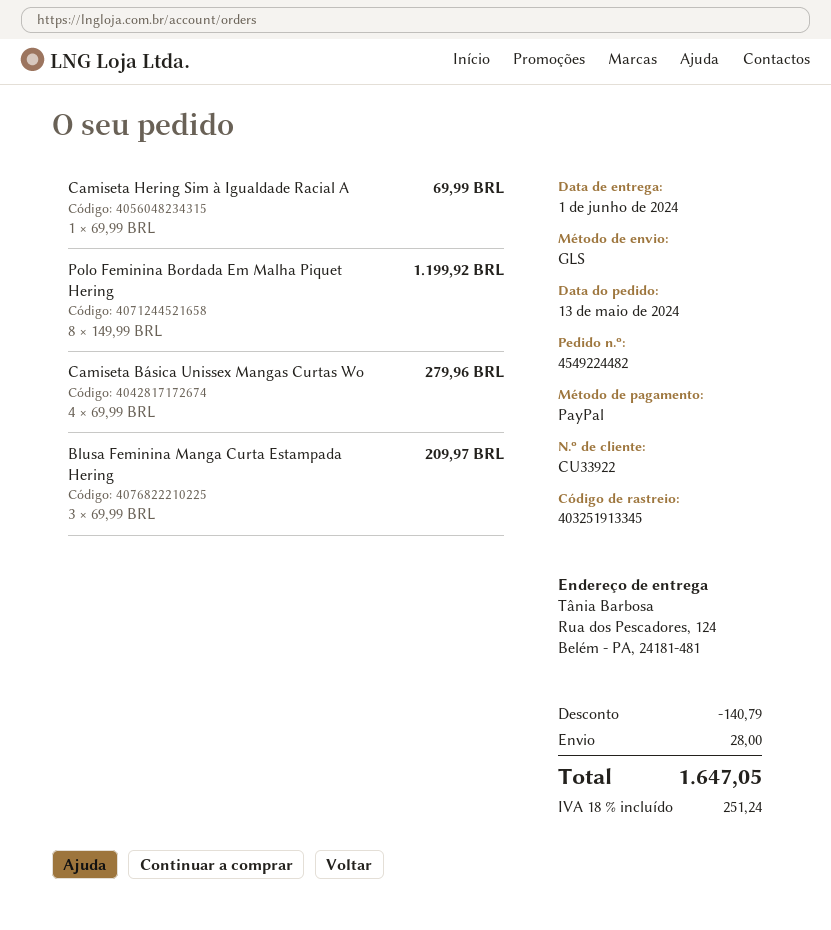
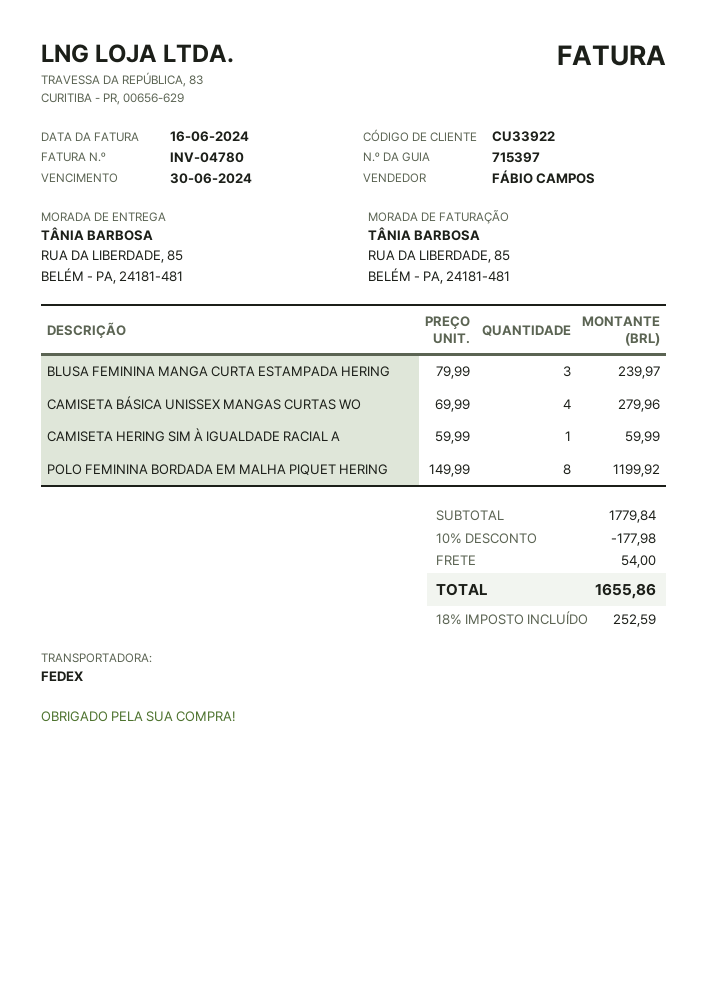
shipping method: GLS -> FedEx
ship to: Rua dos Pescadores, 124, Belém - PA, 24181-481 -> RUA DA LIBERDADE, 85, BELÉM - PA, 24181-481
Camiseta Hering Sim à Igualdade Racial A: 1 x 69.99 = 69.99 -> 1 x 59.99 = 59.99
Blusa Feminina Manga Curta Estampada Hering: 3 x 69.99 = 209.97 -> 3 x 79.99 = 239.97
discount: 140.79 -> 177.98
shipping: 28.00 -> 54.00
tax: 18% = 251.24 -> 18% = 252.59
total: 1647.05 -> 1655.86

